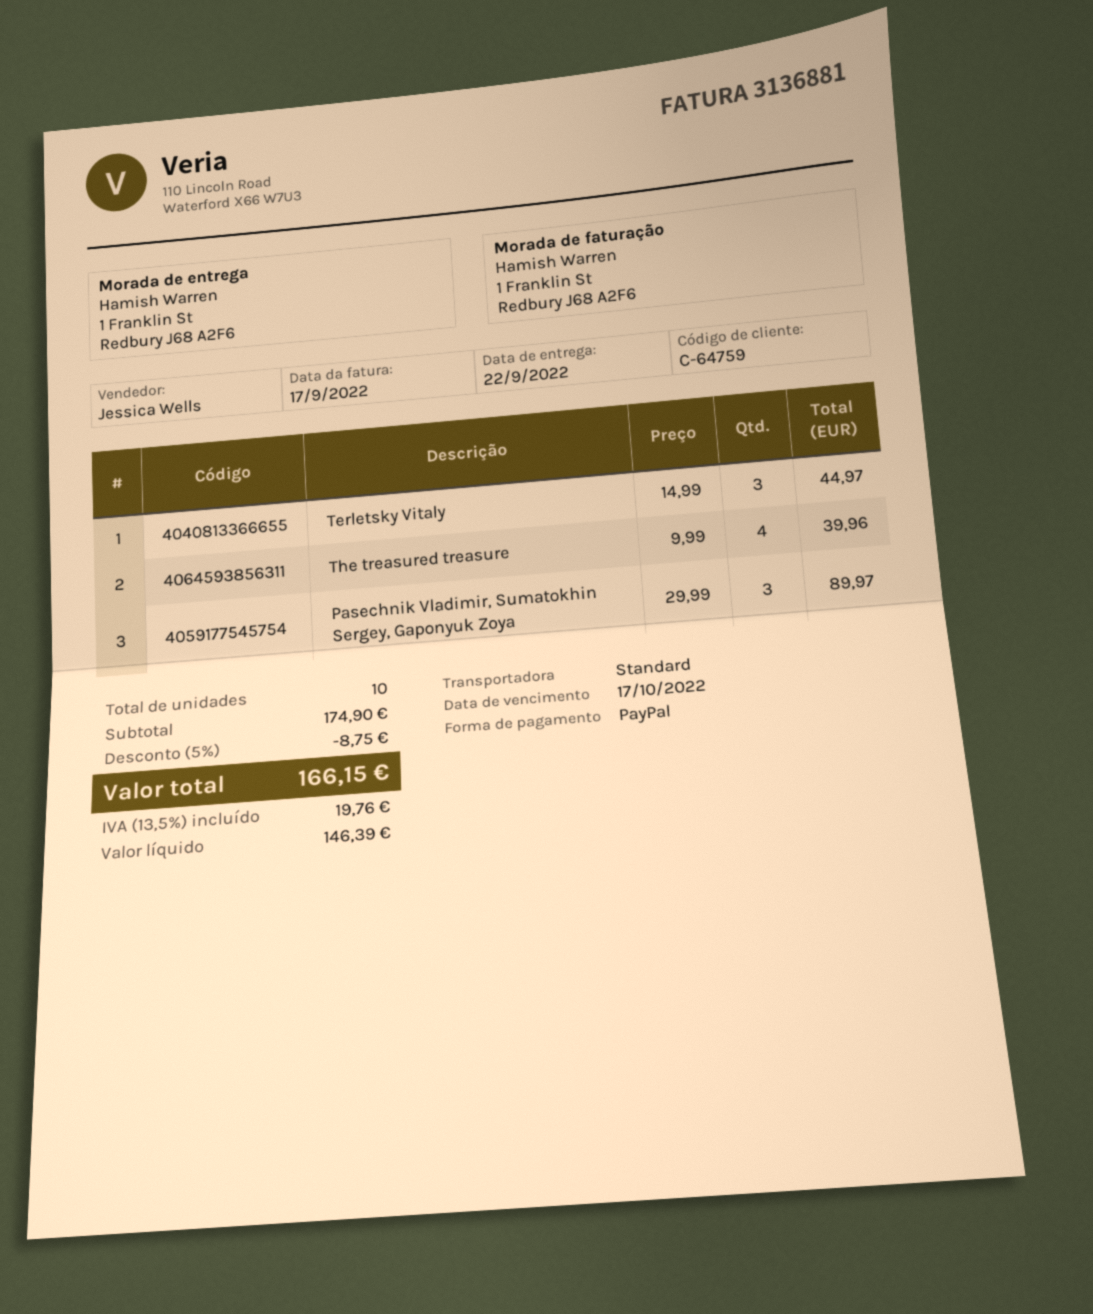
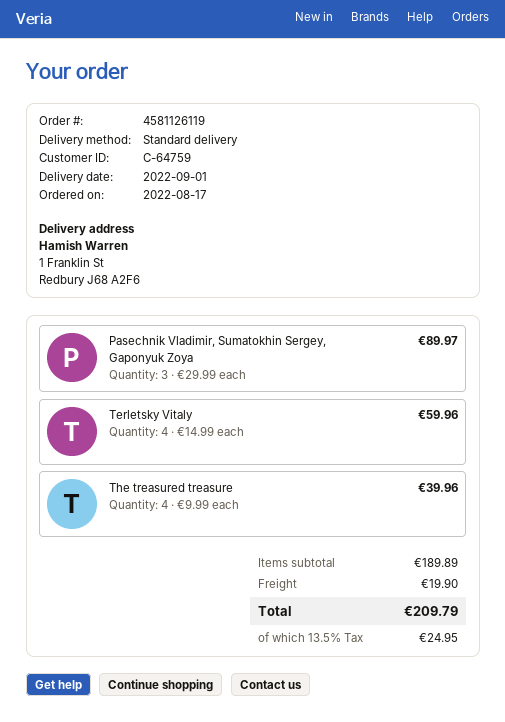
delivery date: 2022-09-22 -> 2022-09-01
Terletsky Vitaly: 3 x 14.99 = 44.97 -> 4 x 14.99 = 59.96
subtotal: 174.90 -> 189.89
discount: 5% = 8.75 -> none
shipping: none -> 19.90
tax: 13.5% = 19.76 -> 13.5% = 24.95
total: 166.15 -> 209.79

